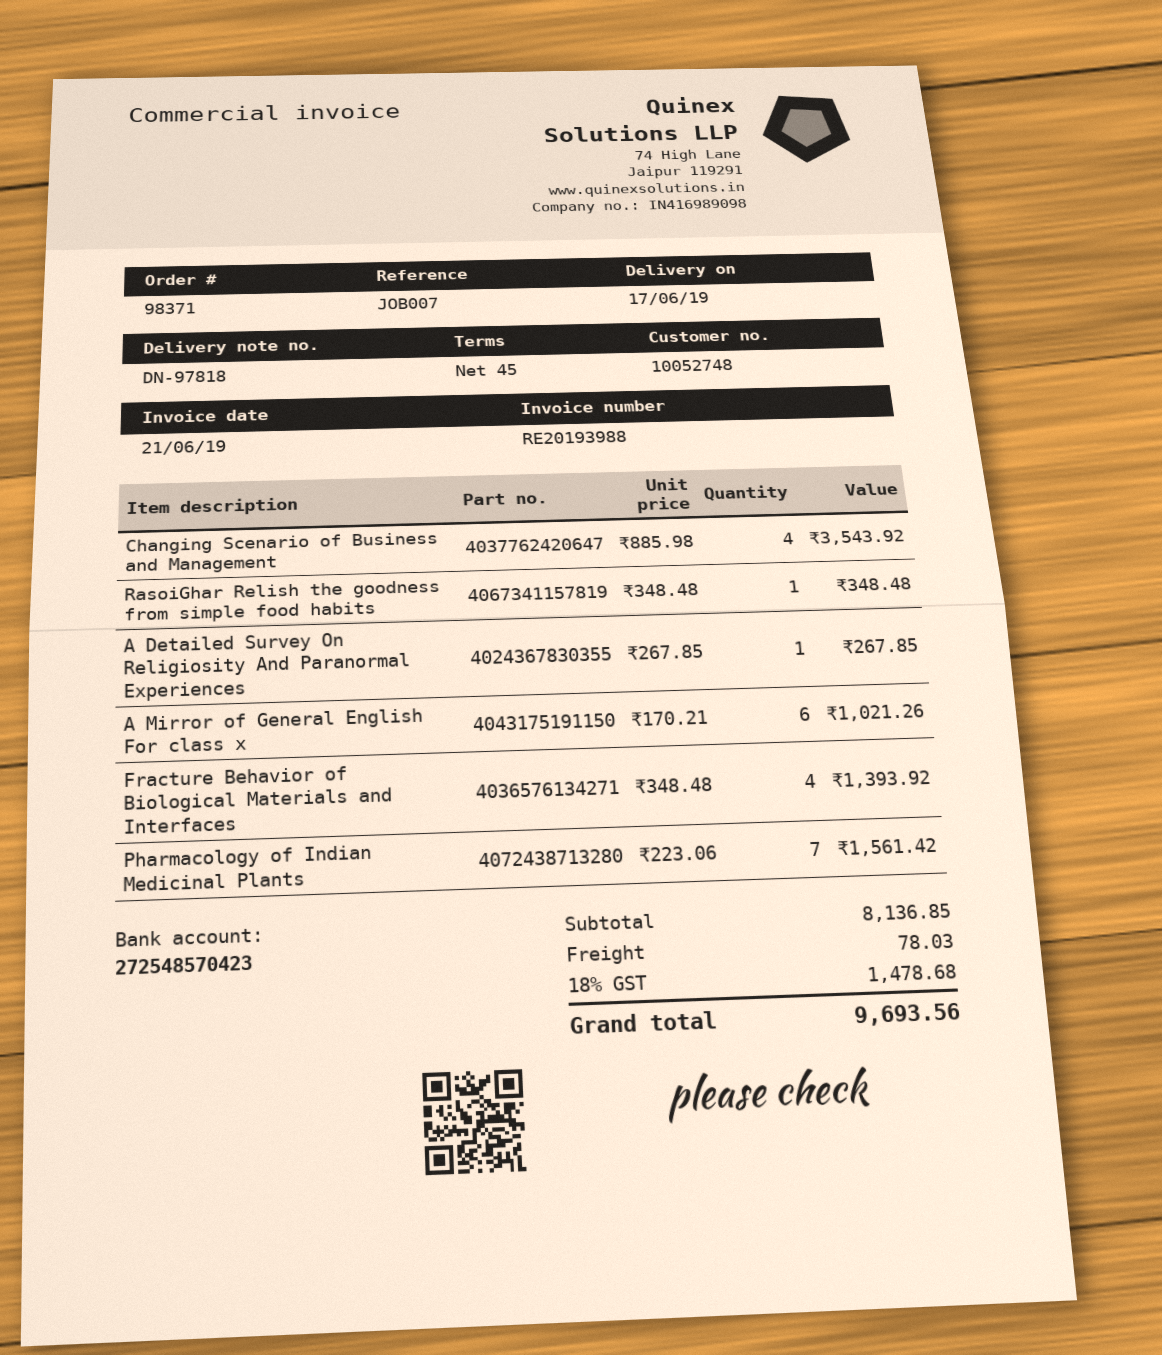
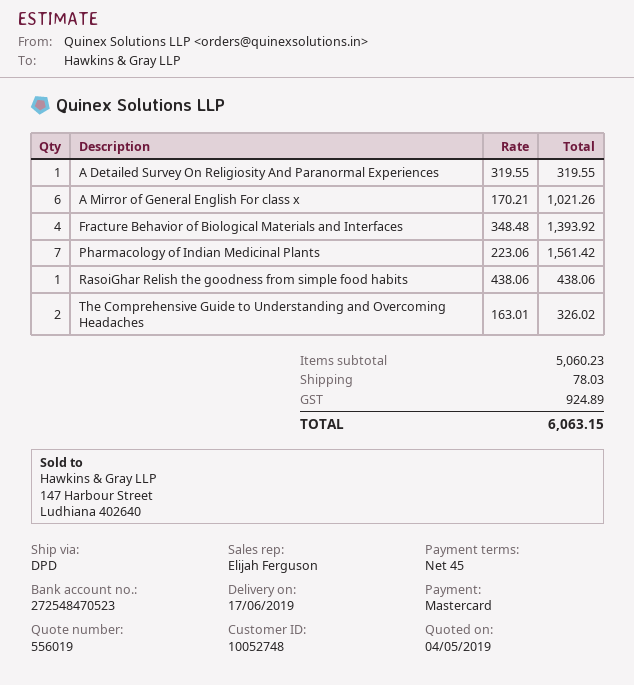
bank account: 272548570423 -> 272548470523
Changing Scenario of Business and Management: 4 x 885.98 = 3543.92 -> none
RasoiGhar Relish the goodness from simple food habits: 1 x 348.48 = 348.48 -> 1 x 438.06 = 438.06
A Detailed Survey On Religiosity And Paranormal Experiences: 1 x 267.85 = 267.85 -> 1 x 319.55 = 319.55
The Comprehensive Guide to Understanding and Overcoming Headaches: none -> 2 x 163.01 = 326.02
subtotal: 8136.85 -> 5060.23
tax: 1478.68 -> 924.89
total: 9693.56 -> 6063.15

